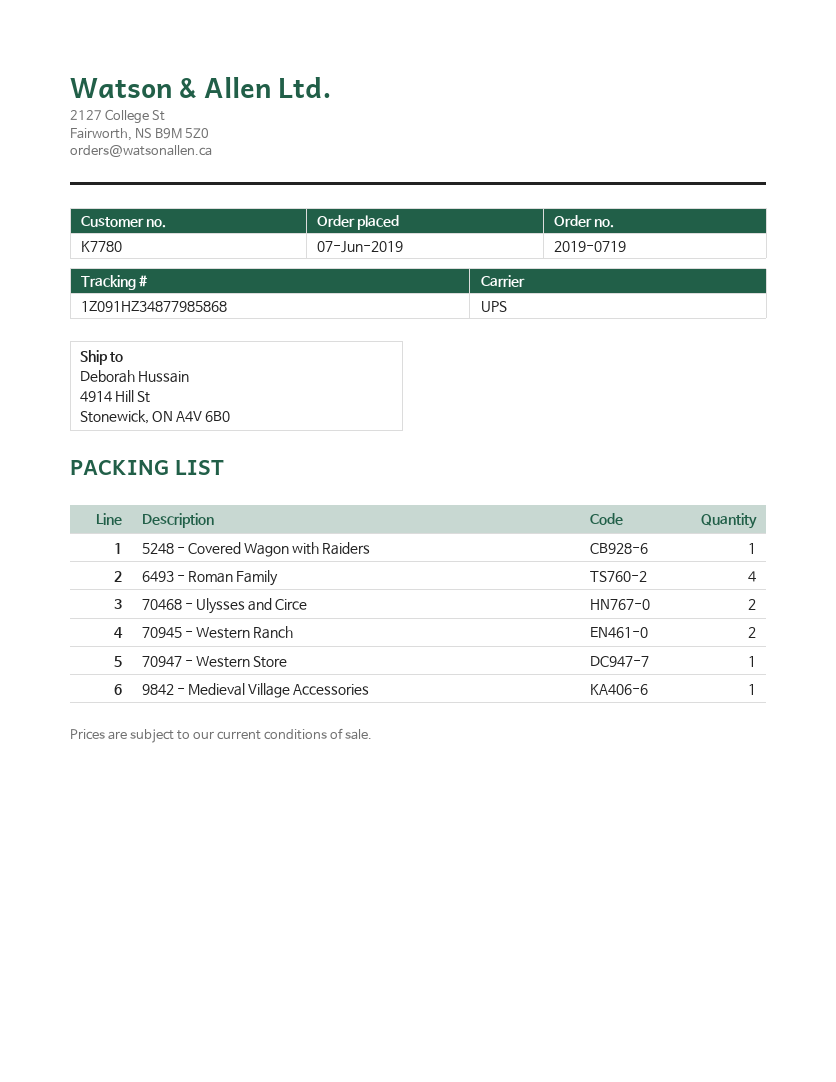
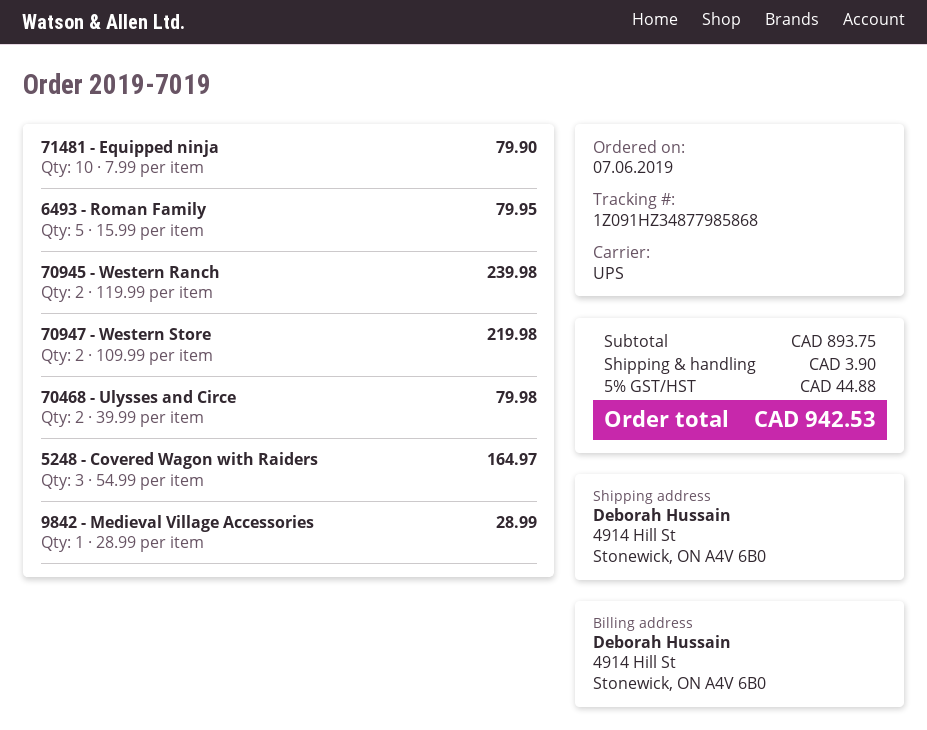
order number: 2019-0719 -> 2019-7019
5248 - Covered Wagon with Raiders: 1 -> 3
6493 - Roman Family: 4 -> 5
70947 - Western Store: 1 -> 2
71481 - Equipped ninja: none -> 10

